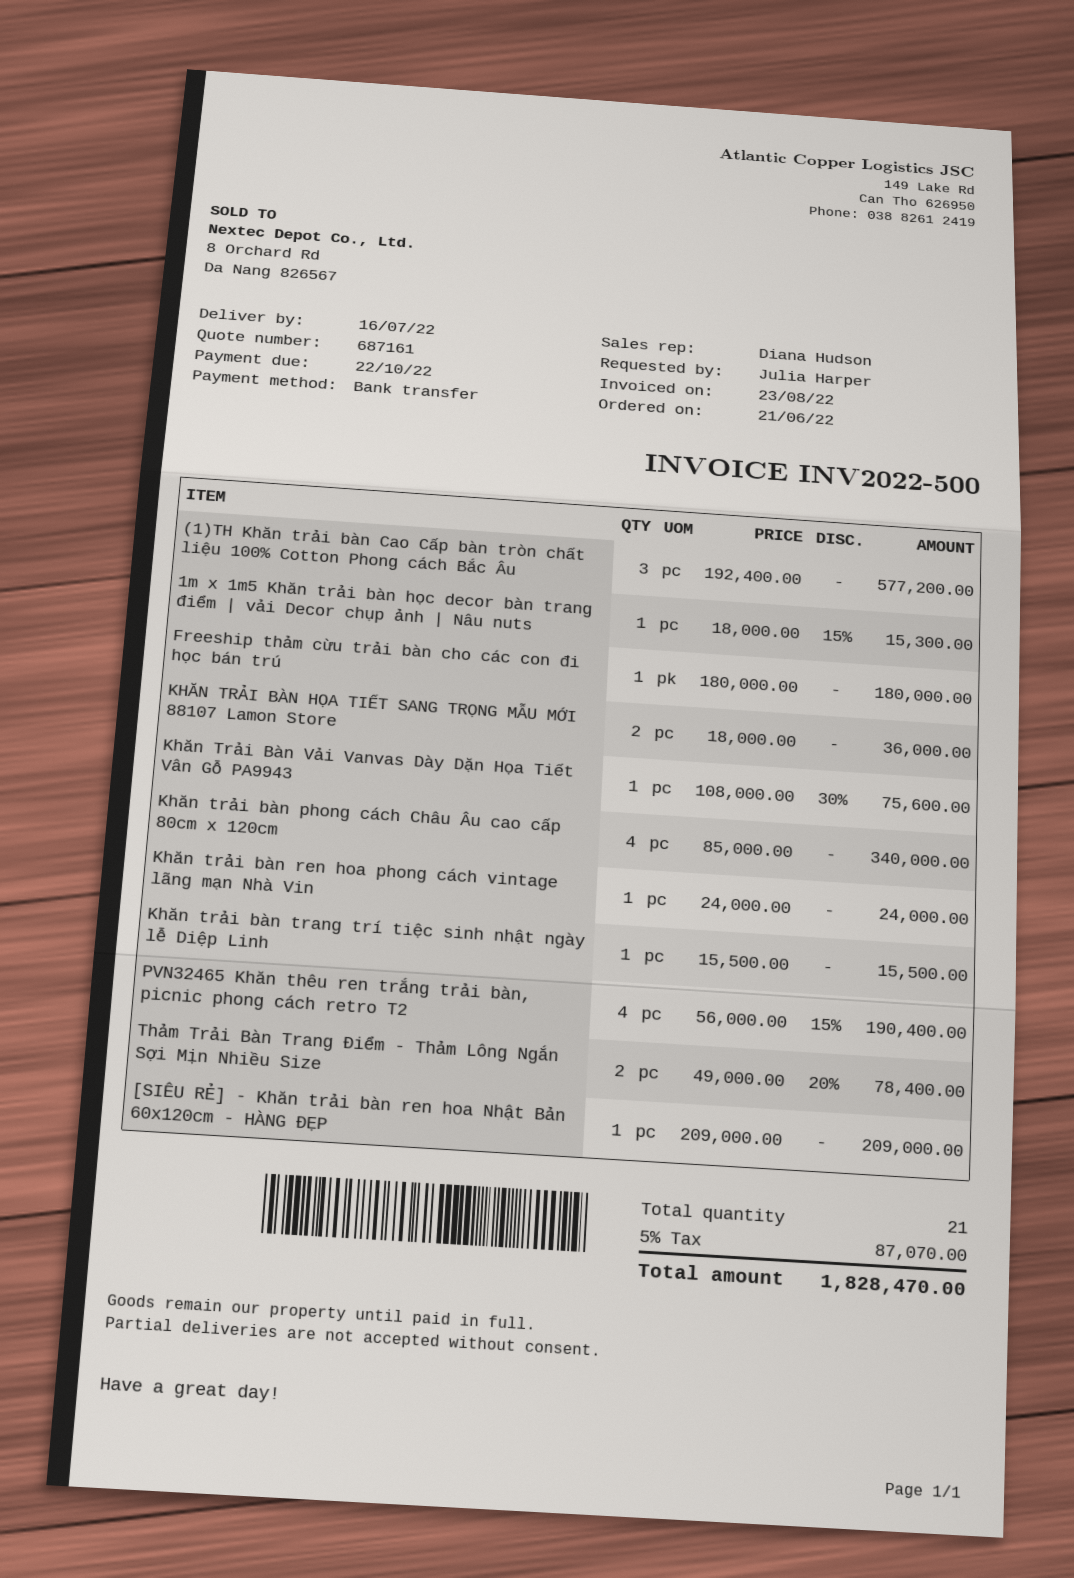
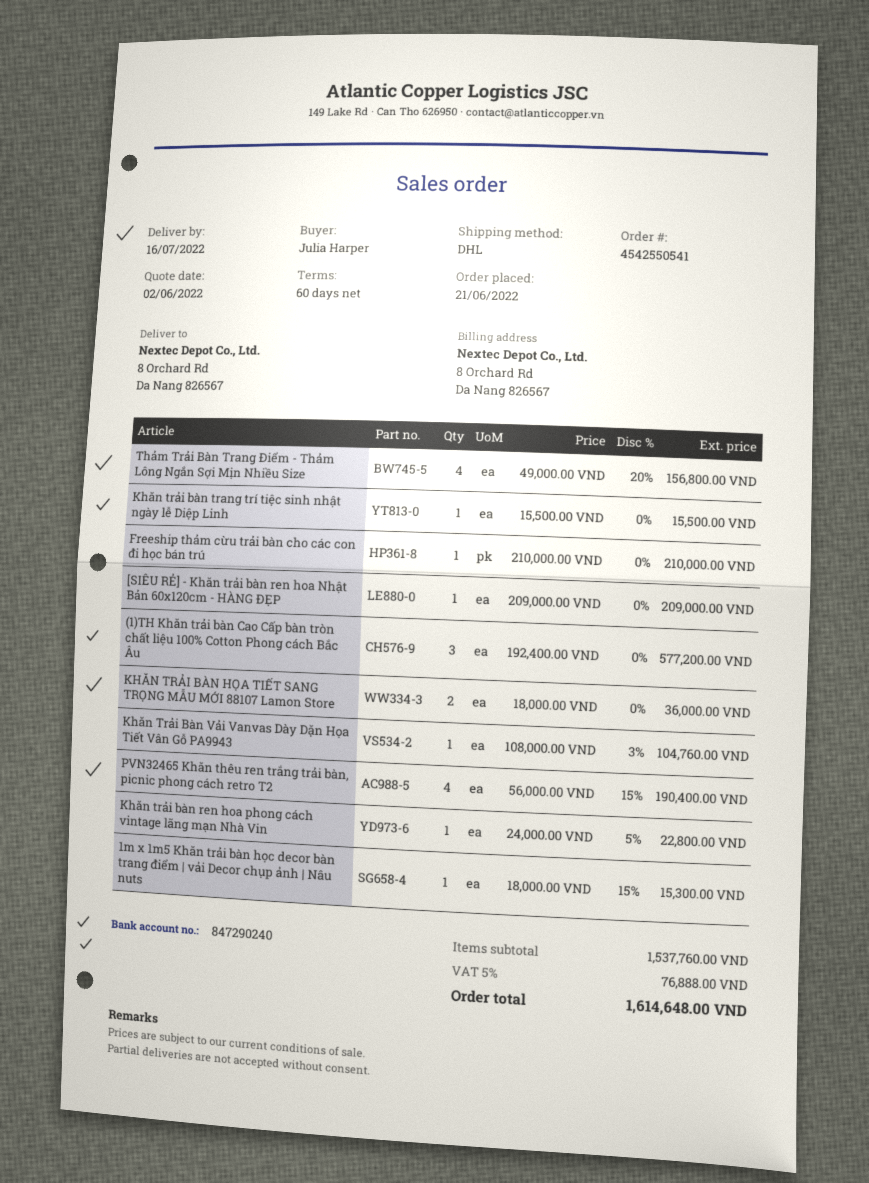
Freeship thảm cừu trải bàn cho các con đi học bán trú: 1 x 180000.00 = 180000.00 -> 1 x 210000.00 = 210000.00
Khăn Trải Bàn Vải Vanvas Dày Dặn Họa Tiết Vân Gỗ PA9943: 1 x 108000.00 - 30% = 75600.00 -> 1 x 108000.00 - 3% = 104760.00
Khăn trải bàn phong cách Châu Âu cao cấp 80cm x 120cm: 4 x 85000.00 = 340000.00 -> none
Khăn trải bàn ren hoa phong cách vintage lãng mạn Nhà Vin: 1 x 24000.00 = 24000.00 -> 1 x 24000.00 - 5% = 22800.00
Thảm Trải Bàn Trang Điểm - Thảm Lông Ngắn Sợi Mịn Nhiều Size: 2 x 49000.00 - 20% = 78400.00 -> 4 x 49000.00 - 20% = 156800.00
tax: 5% = 87070.00 -> 5% = 76888.00
total: 1828470.00 -> 1614648.00

